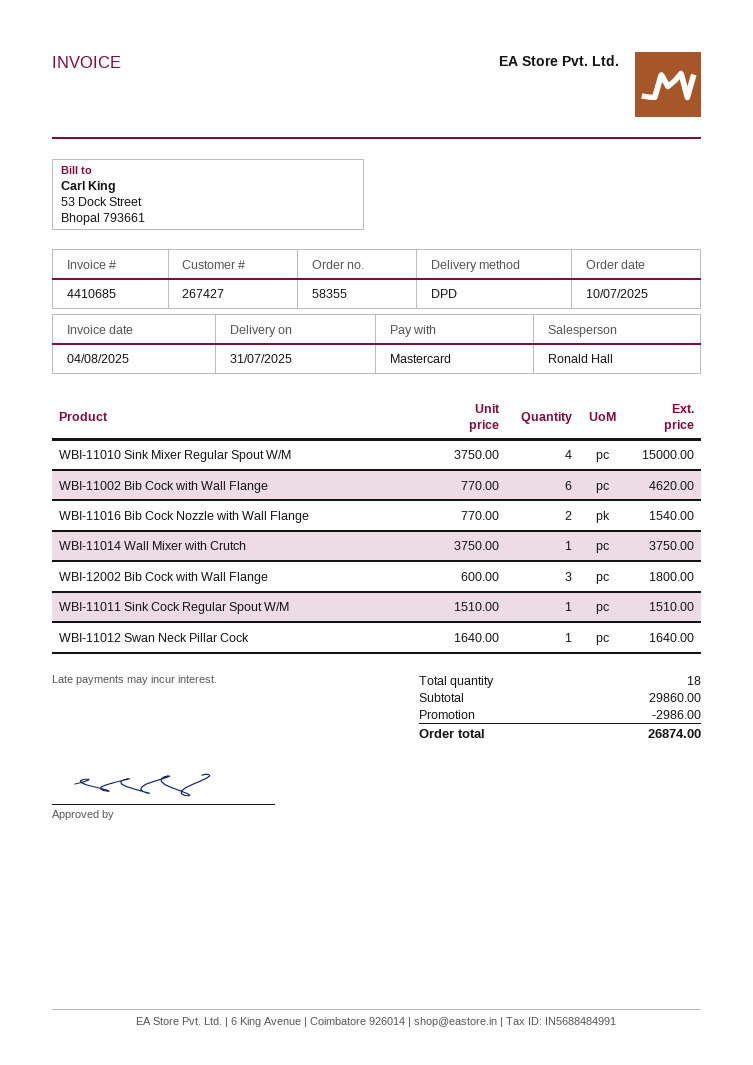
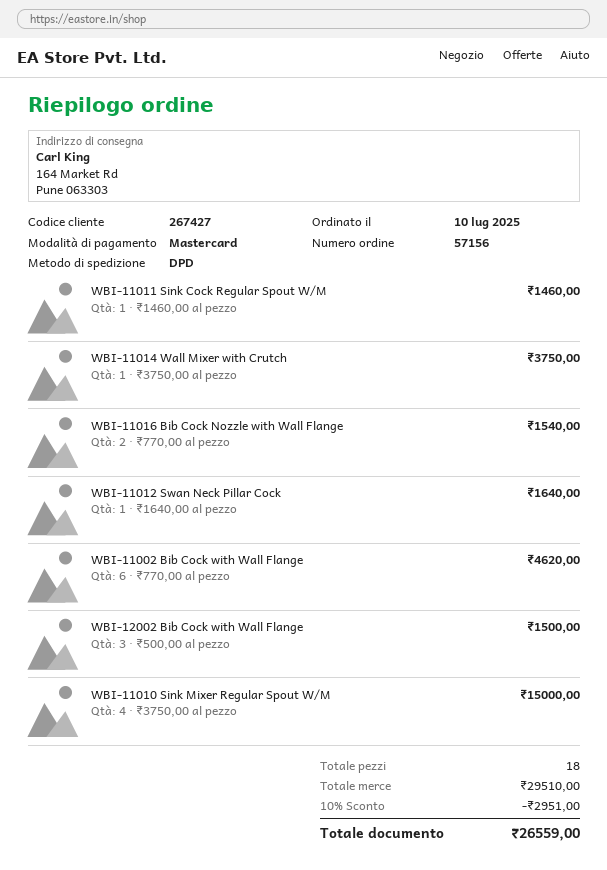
order number: 58355 -> 57156
WBI-12002 Bib Cock with Wall Flange: 3 x 600.00 = 1800.00 -> 3 x 500.00 = 1500.00
WBI-11011 Sink Cock Regular Spout W/M: 1 x 1510.00 = 1510.00 -> 1 x 1460.00 = 1460.00
subtotal: 29860.00 -> 29510.00
discount: 2986.00 -> 2951.00
total: 26874.00 -> 26559.00

